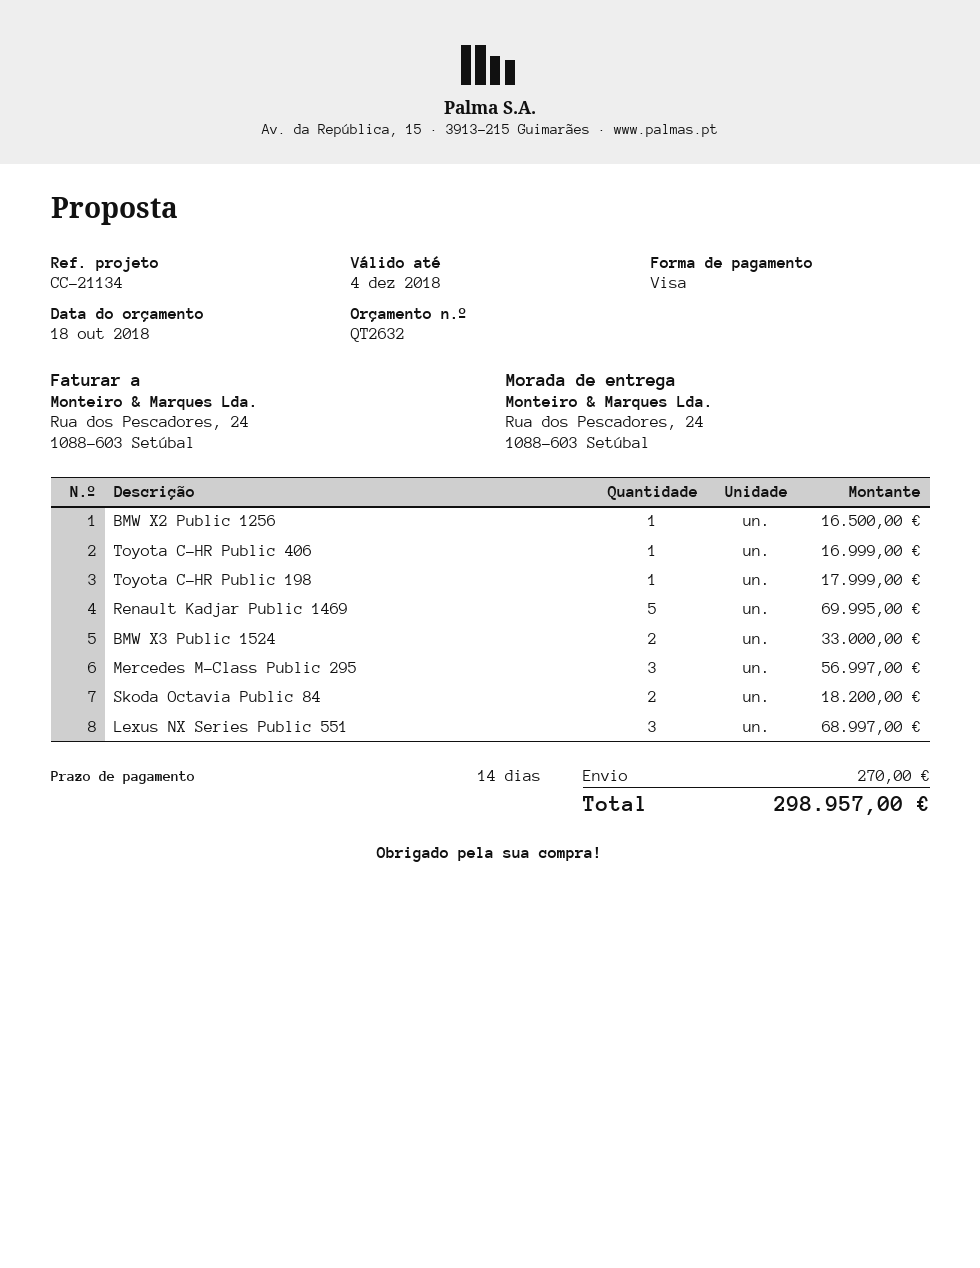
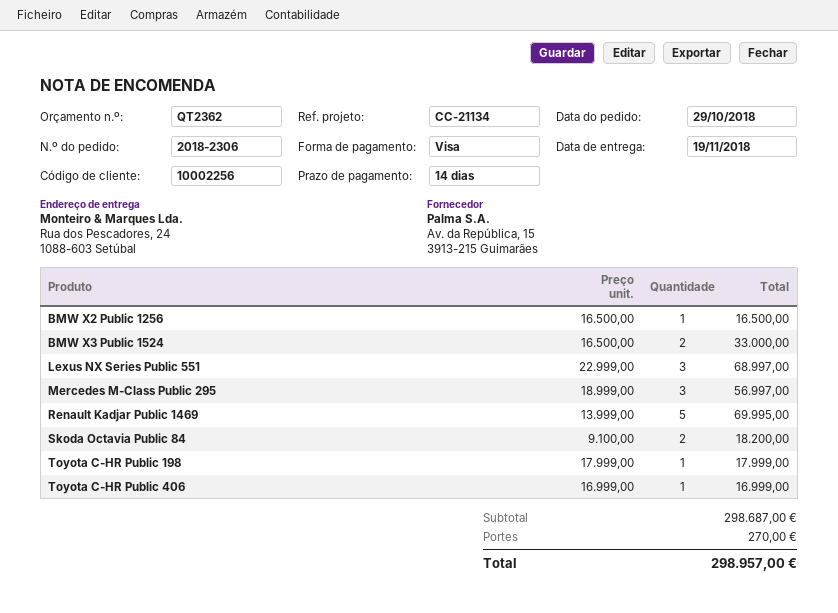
quote number: QT2632 -> QT2362

